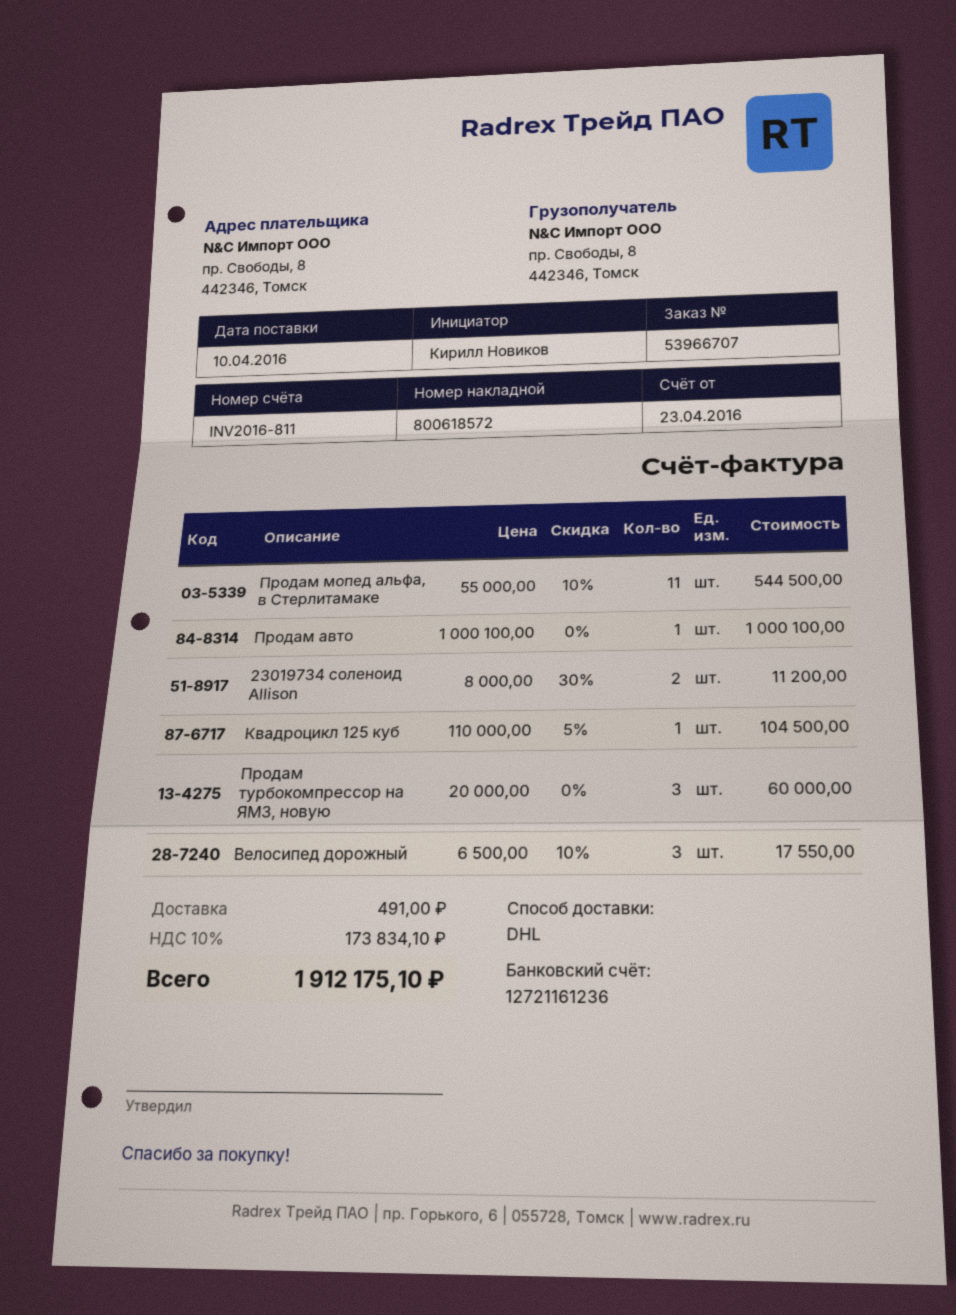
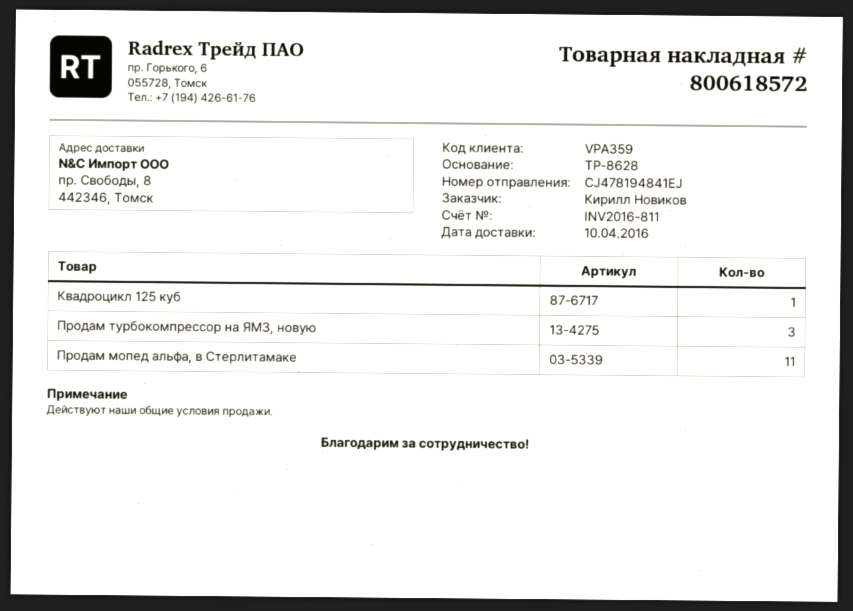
Продам авто: 1 -> none
23019734 соленоид Allison: 2 -> none
Велосипед дорожный: 3 -> none

